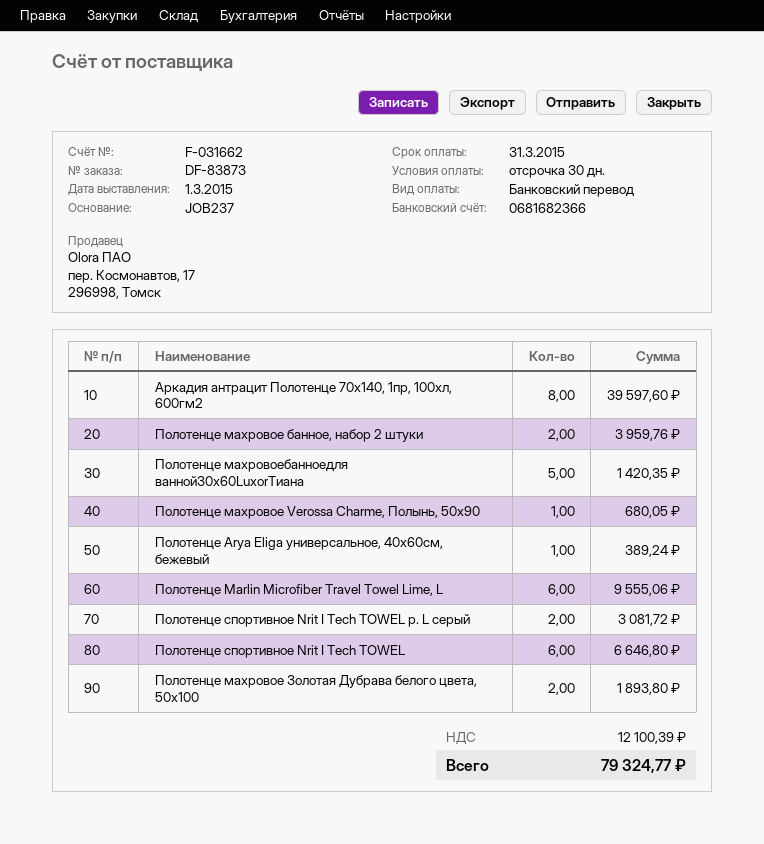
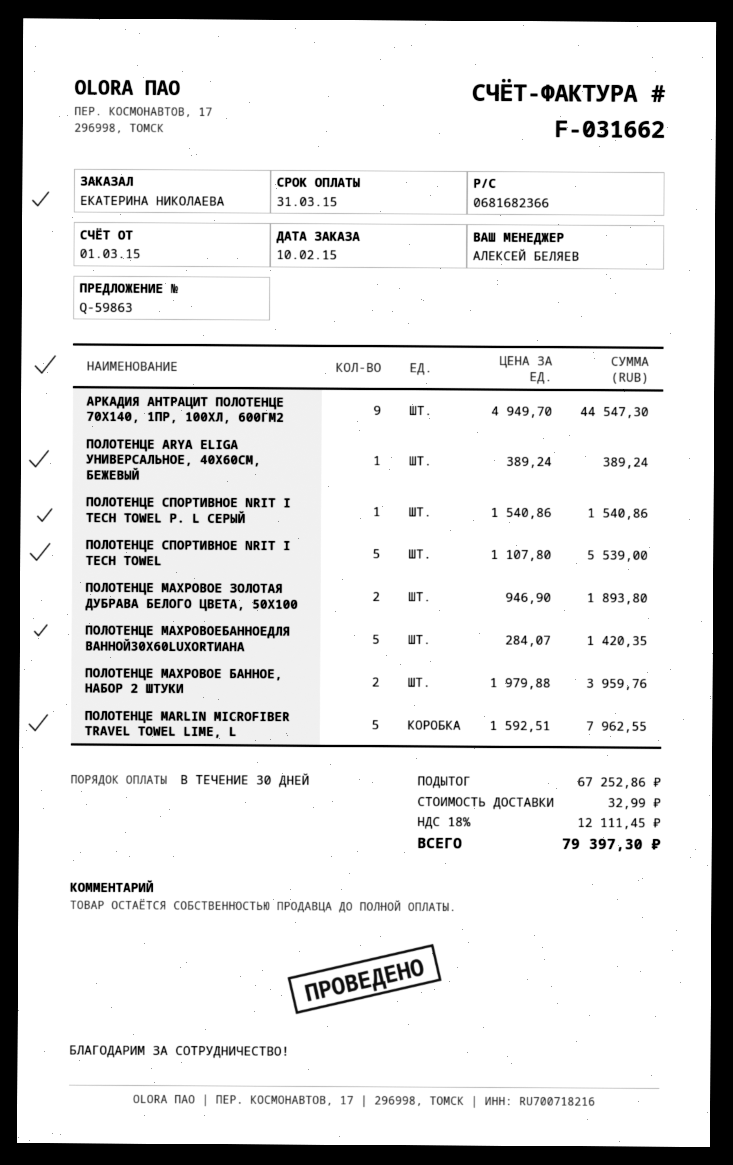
Аркадия антрацит Полотенце 70х140, 1пр, 100хл, 600гм2: 8 for 39597.60 -> 9 for 44547.30
Полотенце махровое Verossa Сharme, Полынь, 50х90: 1 for 680.05 -> none
Полотенце Marlin Microfiber Travel Towel Lime, L: 6 for 9555.06 -> 5 for 7962.55
Полотенце спортивное Nrit I Tech TOWEL р. L серый: 2 for 3081.72 -> 1 for 1540.86
Полотенце спортивное Nrit I Tech TOWEL: 6 for 6646.80 -> 5 for 5539.00
shipping: none -> 32.99
tax: 12100.39 -> 12111.45
total: 79324.77 -> 79397.30

